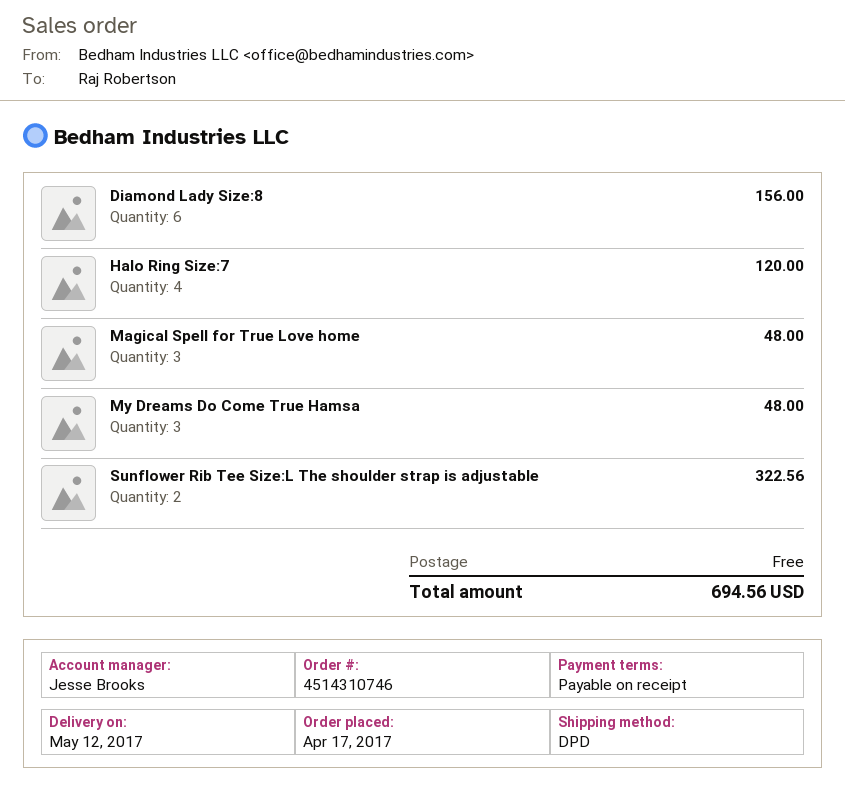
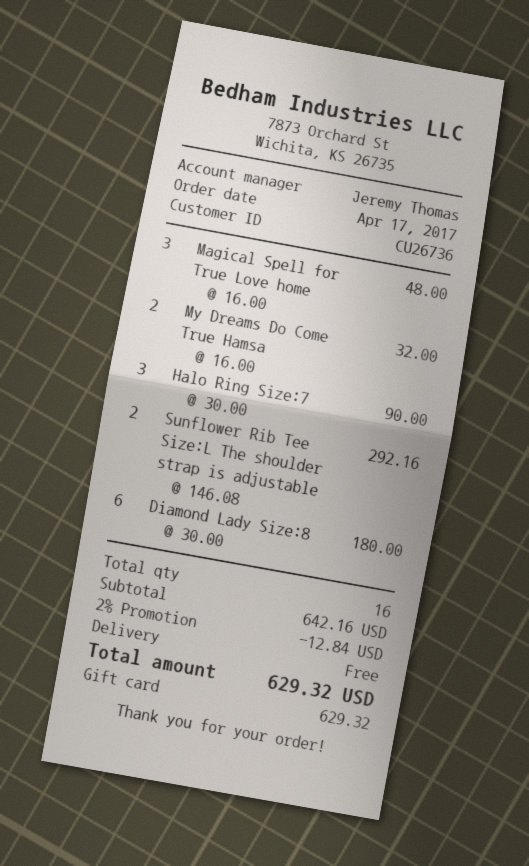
sales rep: Jesse Brooks -> Jeremy Thomas
Diamond Lady Size:8: 6 for 156.00 -> 6 for 180.00
Halo Ring Size:7: 4 for 120.00 -> 3 for 90.00
My Dreams Do Come True Hamsa: 3 for 48.00 -> 2 for 32.00
Sunflower Rib Tee Size:L The shoulder strap is adjustable: 2 for 322.56 -> 2 for 292.16
discount: none -> 2% = 12.84
total: 694.56 -> 629.32

